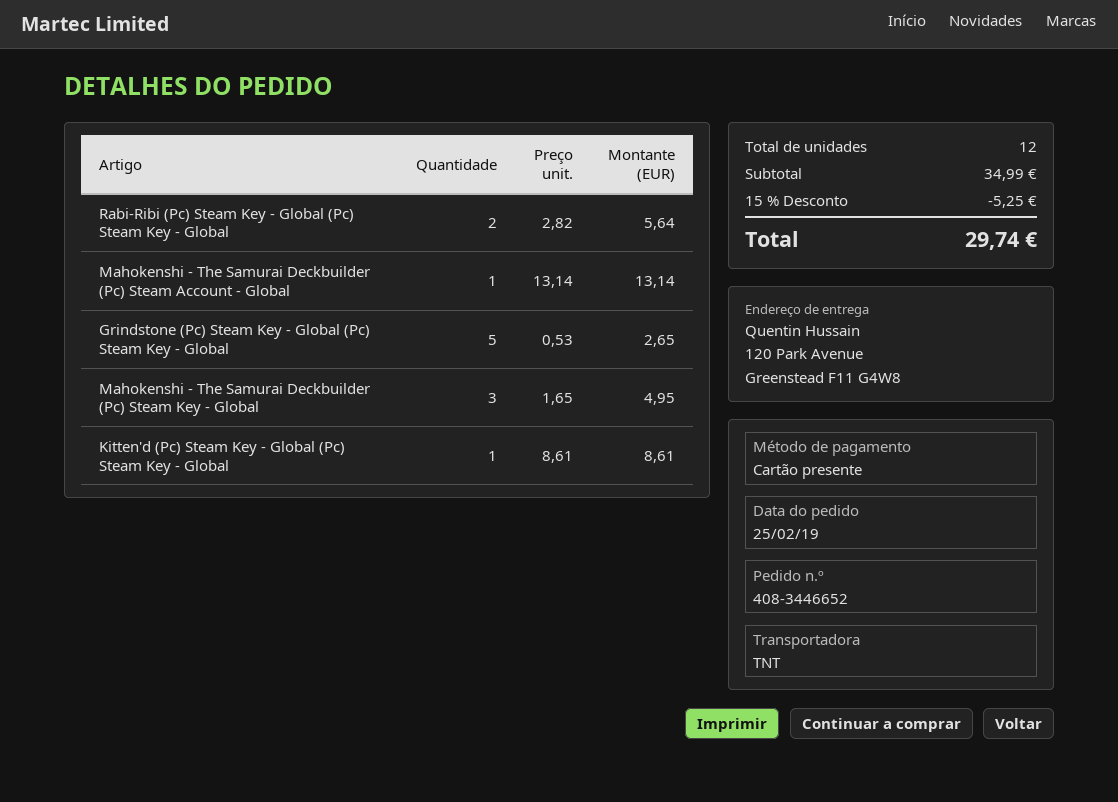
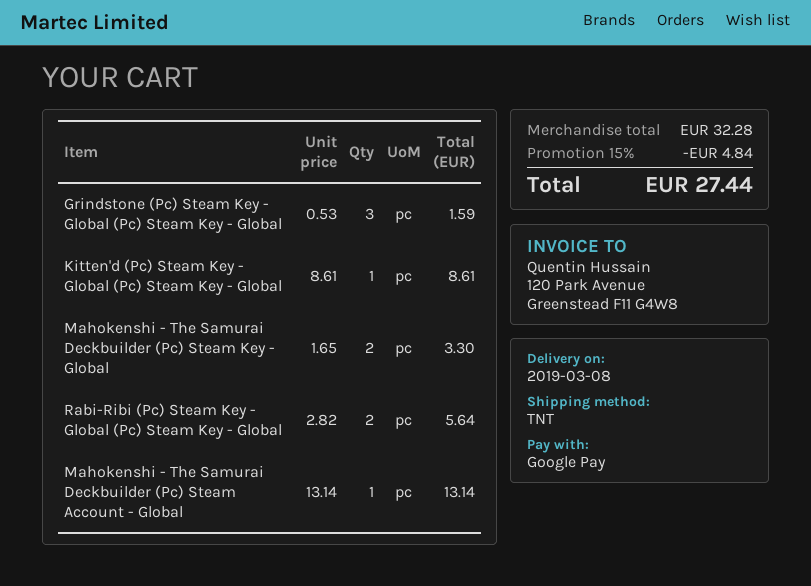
payment method: gift card -> Google Pay
Grindstone (Pc) Steam Key - Global (Pc) Steam Key - Global: 5 x 0.53 = 2.65 -> 3 x 0.53 = 1.59
Mahokenshi - The Samurai Deckbuilder (Pc) Steam Key - Global: 3 x 1.65 = 4.95 -> 2 x 1.65 = 3.30
subtotal: 34.99 -> 32.28
discount: 15% = 5.25 -> 15% = 4.84
total: 29.74 -> 27.44

